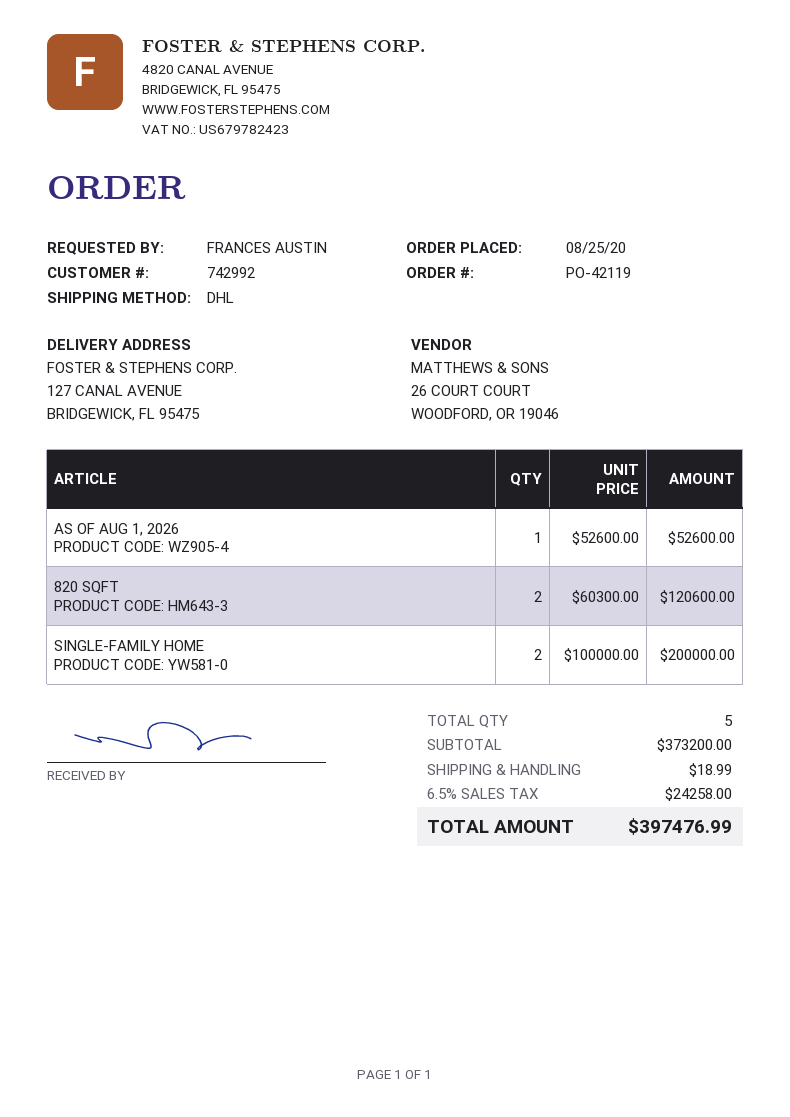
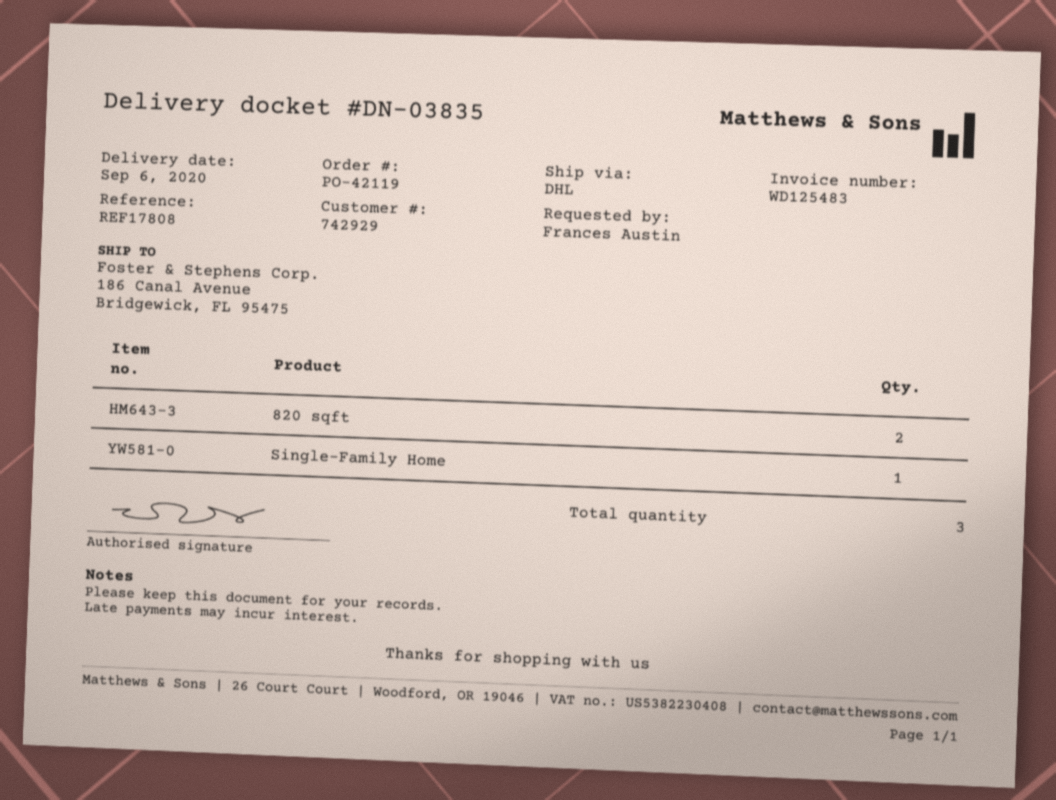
customer number: 742992 -> 742929
ship to: 127 CANAL AVENUE, BRIDGEWICK, FL 95475 -> 186 Canal Avenue, Bridgewick, FL 95475
AS OF AUG 1, 2026: 1 -> none
SINGLE-FAMILY HOME: 2 -> 1
total quantity: 5 -> 3

